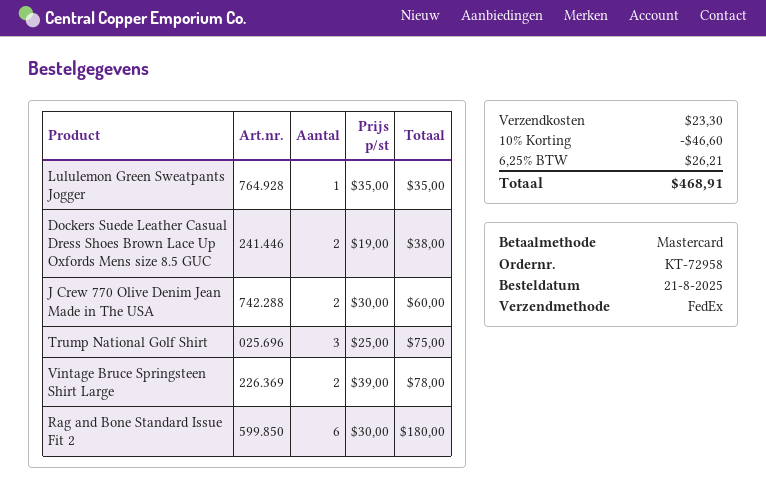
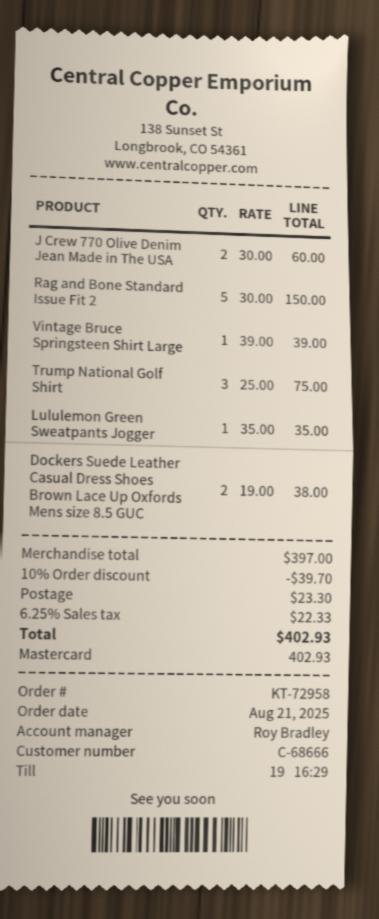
Vintage Bruce Springsteen Shirt Large: 2 x 39.00 = 78.00 -> 1 x 39.00 = 39.00
Rag and Bone Standard Issue Fit 2: 6 x 30.00 = 180.00 -> 5 x 30.00 = 150.00
discount: 10% = 46.60 -> 10% = 39.70
tax: 6.25% = 26.21 -> 6.25% = 22.33
total: 468.91 -> 402.93

